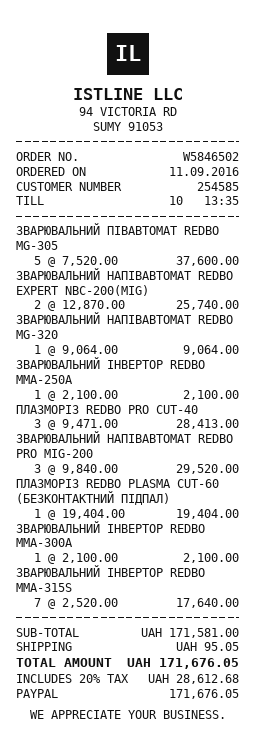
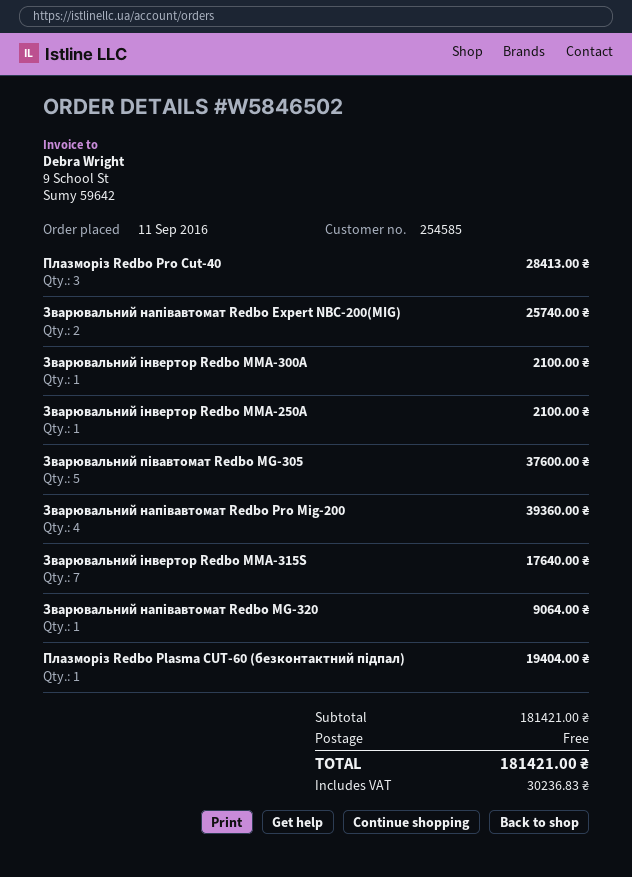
ЗВАРЮВАЛЬНИЙ НАПІВАВТОМАТ REDBO PRO MIG-200: 3 for 29520.00 -> 4 for 39360.00
subtotal: 171581.00 -> 181421.00
shipping: 95.05 -> 0.00
tax: 28612.68 -> 30236.83
total: 171676.05 -> 181421.00

